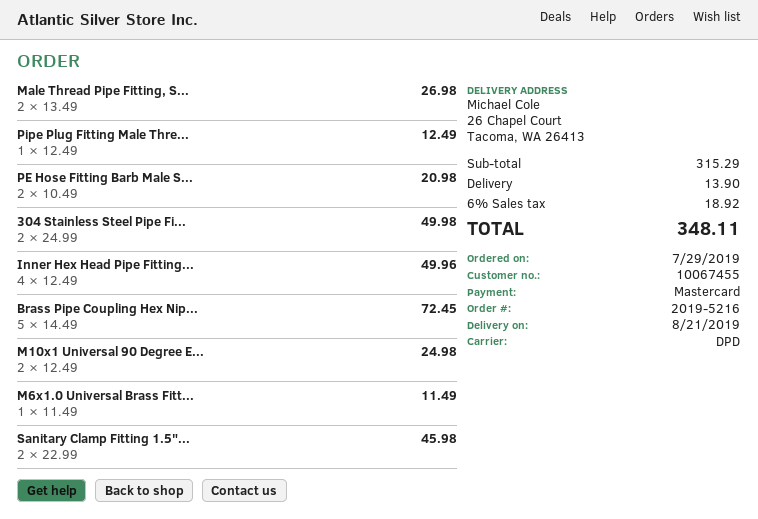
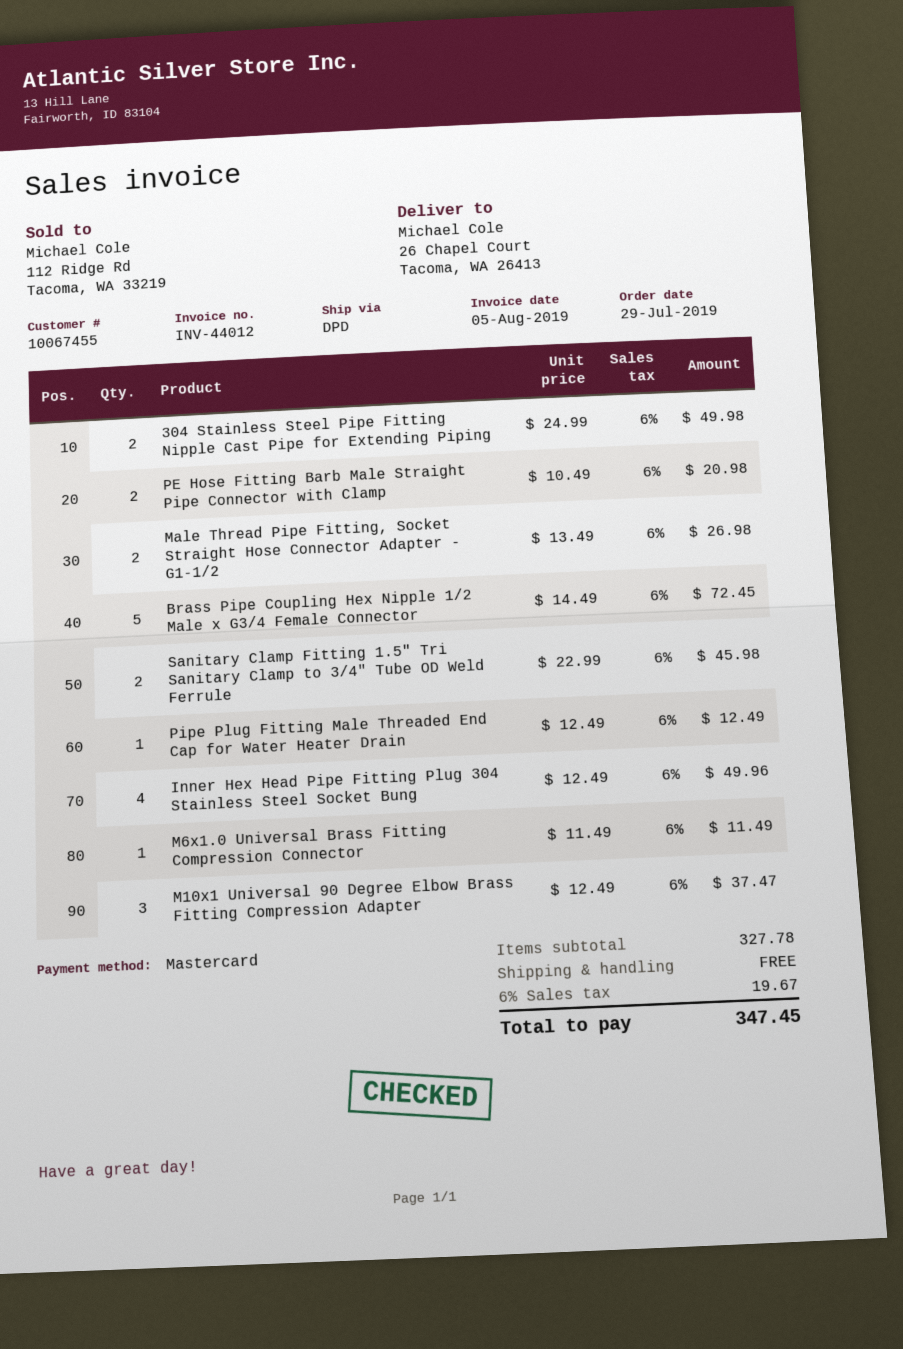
M10x1 Universal 90 Degree E...: 2 x 12.49 = 24.98 -> 3 x 12.49 = 37.47
subtotal: 315.29 -> 327.78
shipping: 13.90 -> 0.00
tax: 6% = 18.92 -> 6% = 19.67
total: 348.11 -> 347.45

